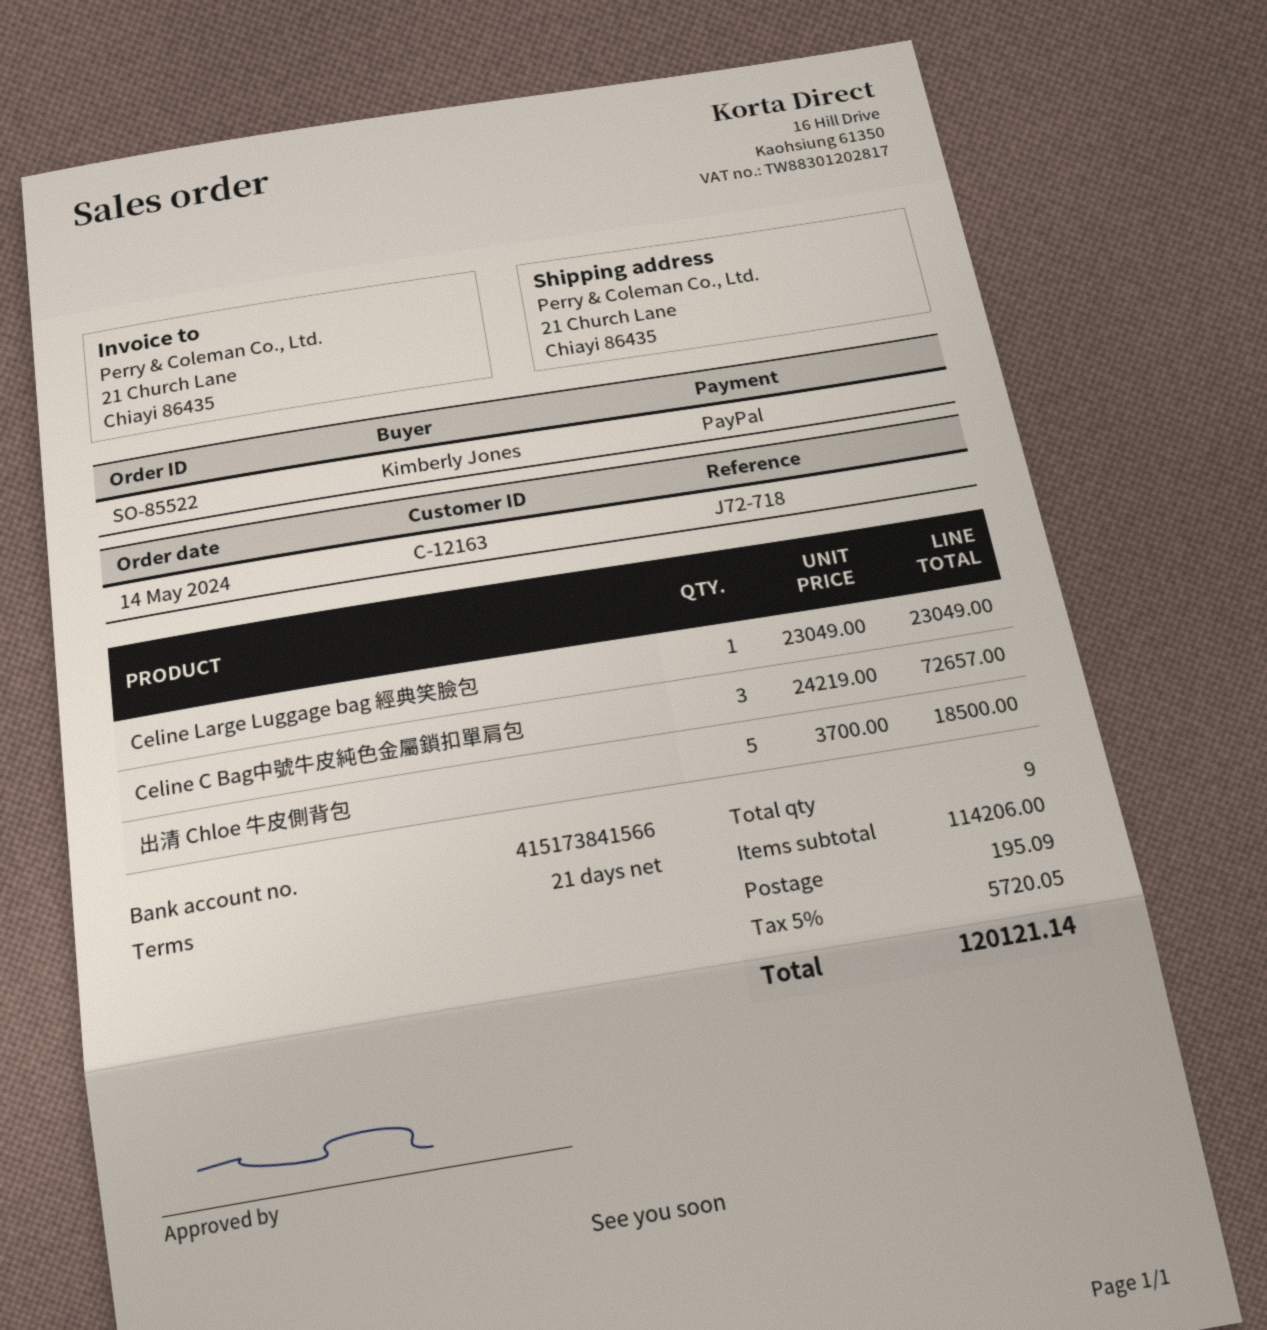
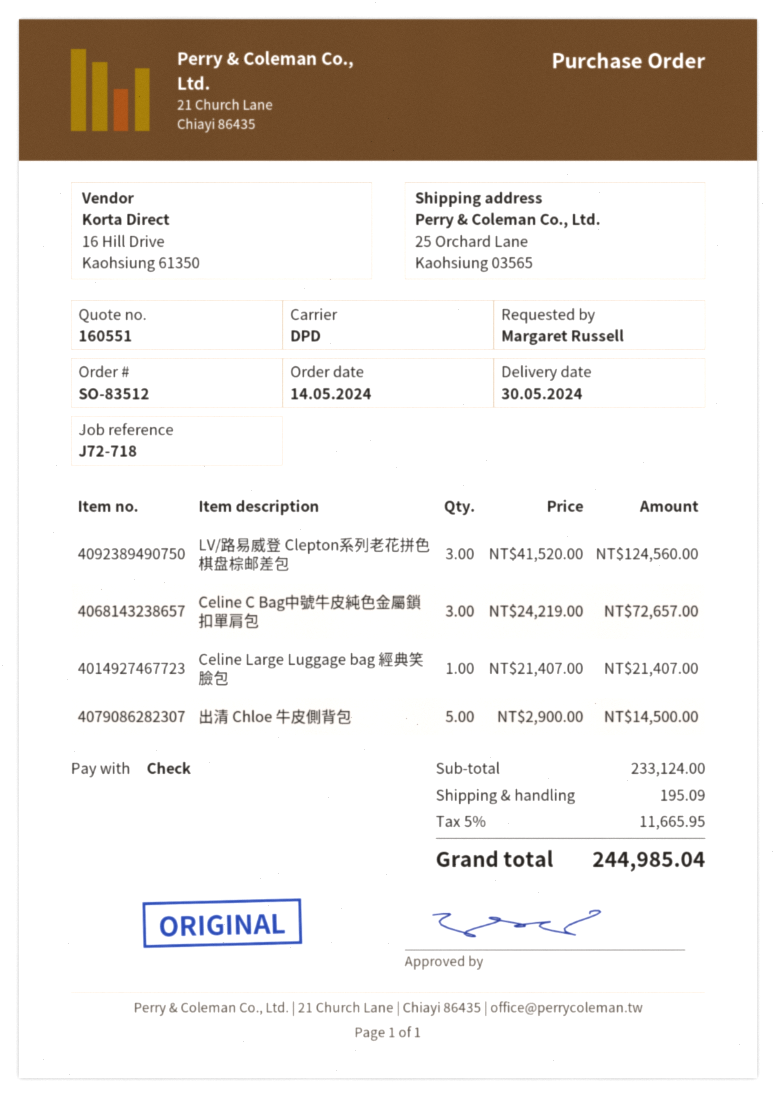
order number: SO-85522 -> SO-83512
ordered by: Kimberly Jones -> Margaret Russell
payment method: PayPal -> cheque
ship to: 21 Church Lane, Chiayi 86435 -> 25 Orchard Lane, Kaohsiung 03565
Celine Large Luggage bag 經典笑臉包: 1 x 23049.00 = 23049.00 -> 1 x 21407.00 = 21407.00
出清 Chloe 牛皮側背包: 5 x 3700.00 = 18500.00 -> 5 x 2900.00 = 14500.00
LV/路易威登 Clepton系列老花拼色棋盘棕邮差包: none -> 3 x 41520.00 = 124560.00
subtotal: 114206.00 -> 233124.00
tax: 5% = 5720.05 -> 5% = 11665.95
total: 120121.14 -> 244985.04

